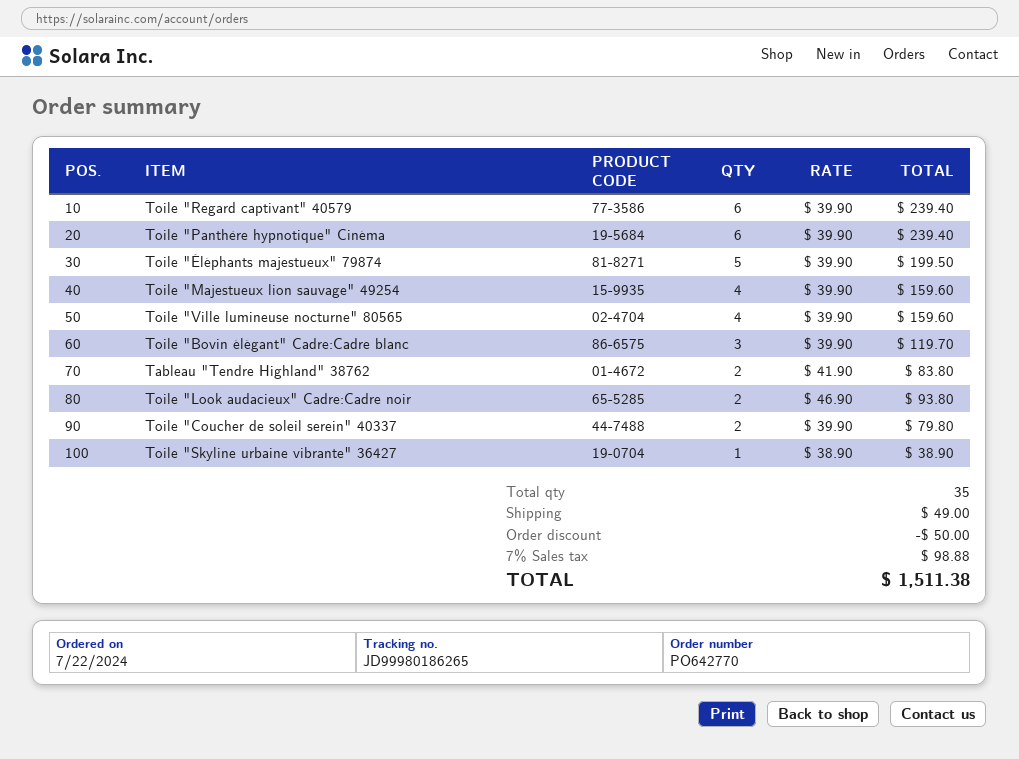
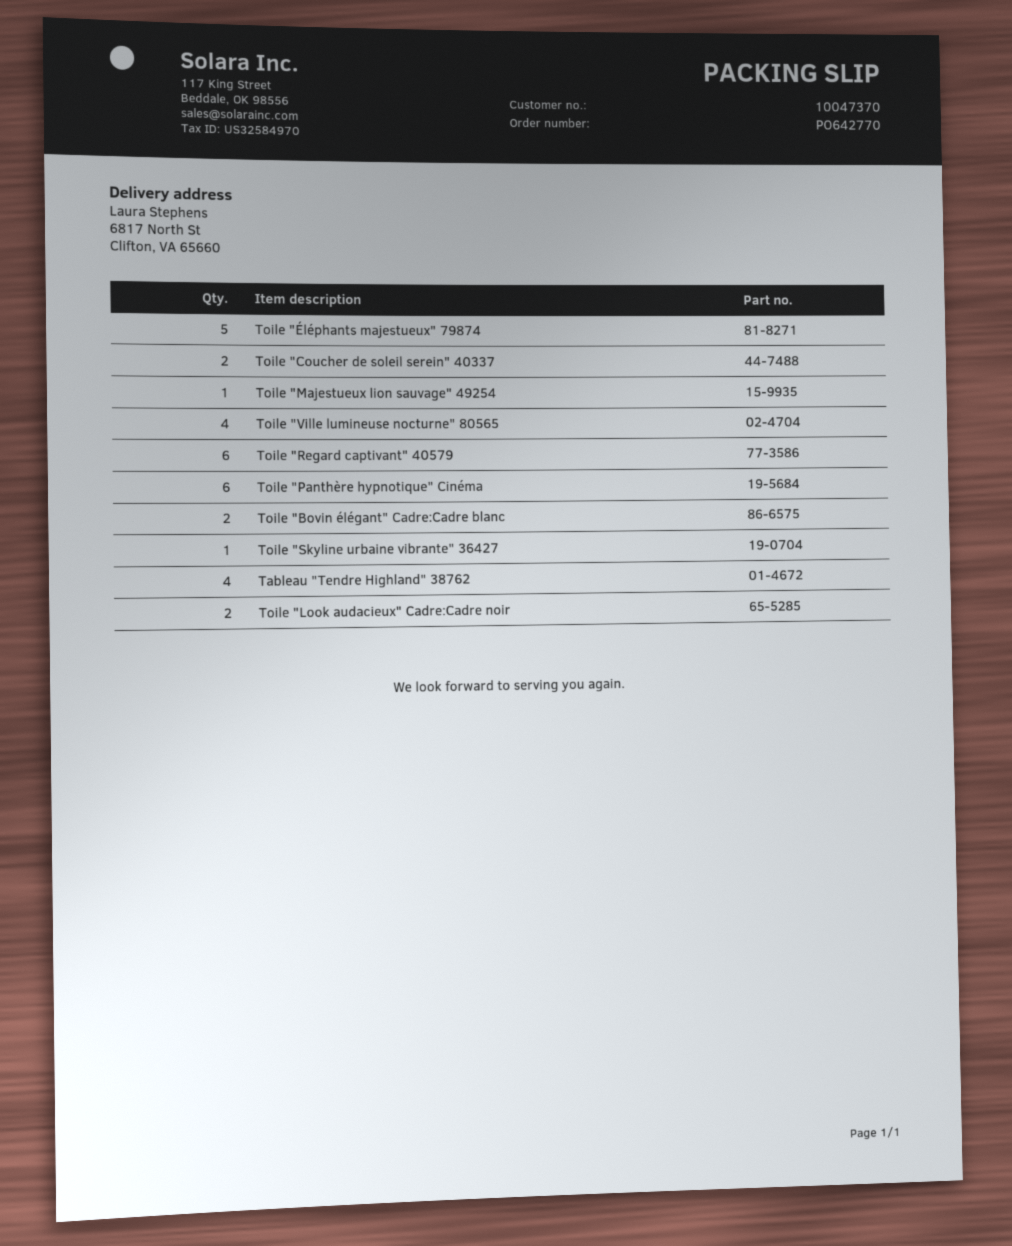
Toile "Majestueux lion sauvage" 49254: 4 -> 1
Toile "Bovin élégant" Cadre:Cadre blanc: 3 -> 2
Tableau "Tendre Highland" 38762: 2 -> 4

